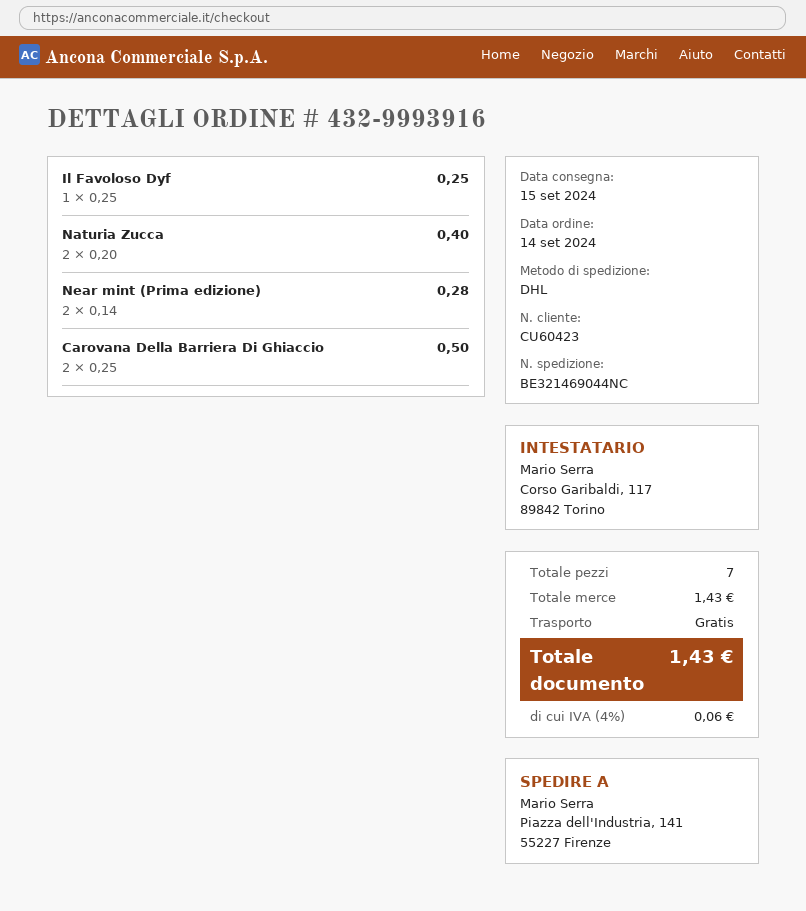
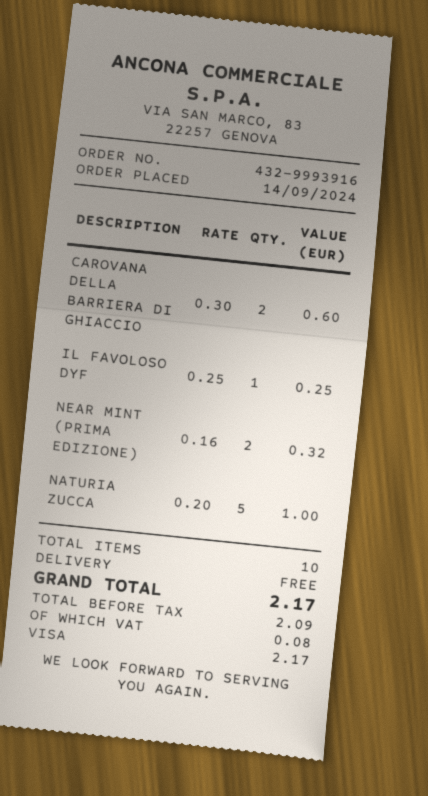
Naturia Zucca: 2 x 0.20 = 0.40 -> 5 x 0.20 = 1.00
Near mint (Prima edizione): 2 x 0.14 = 0.28 -> 2 x 0.16 = 0.32
Carovana Della Barriera Di Ghiaccio: 2 x 0.25 = 0.50 -> 2 x 0.30 = 0.60
total quantity: 7 -> 10
tax: 0.06 -> 0.08
total: 1.43 -> 2.17

